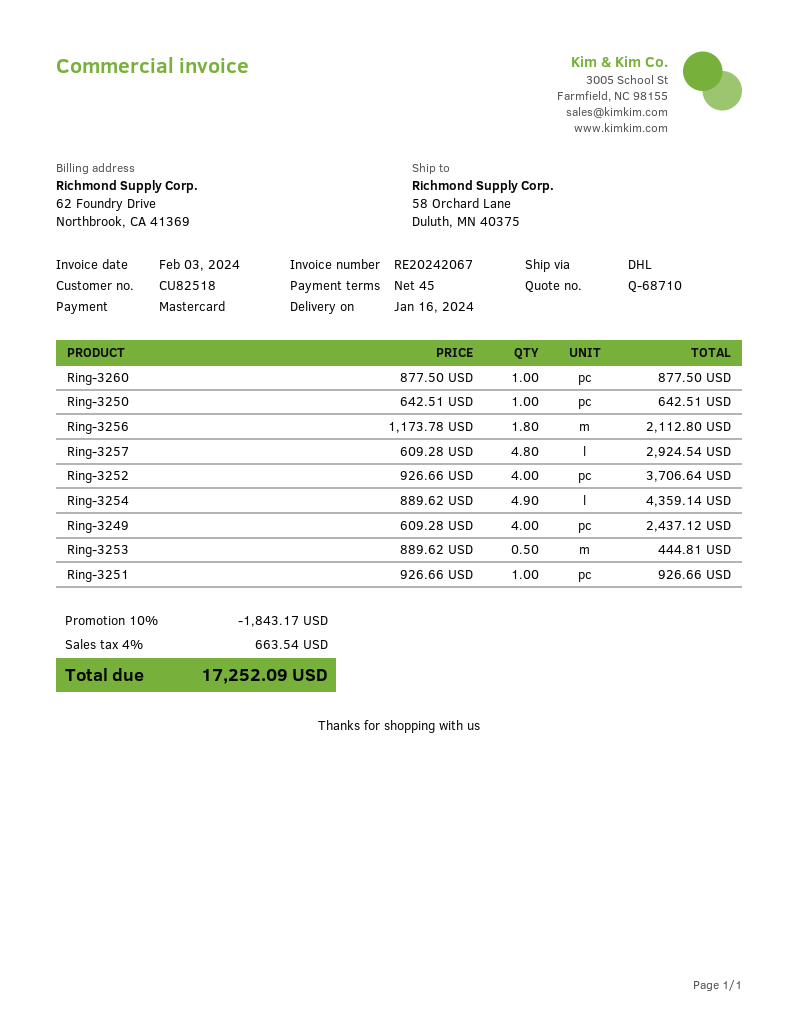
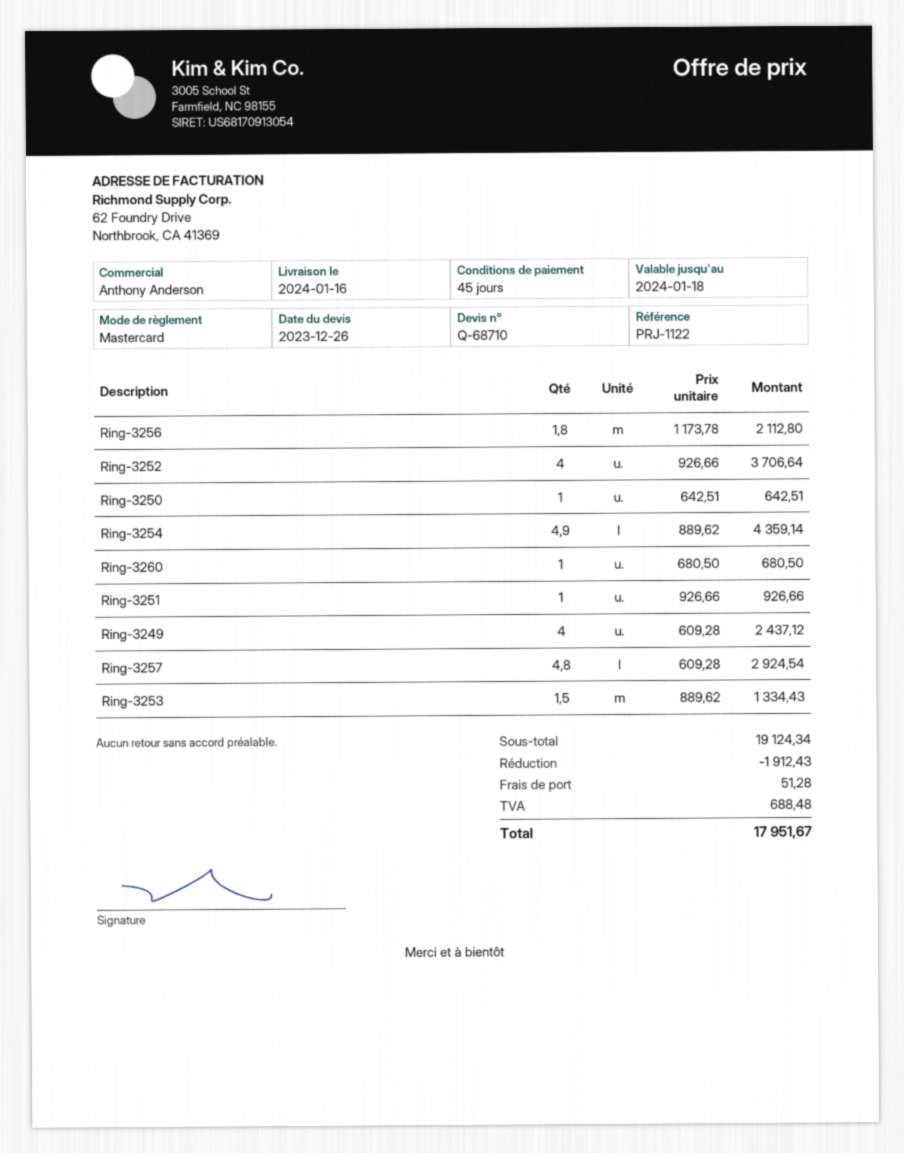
Ring-3260: 1 x 877.50 = 877.50 -> 1 x 680.50 = 680.50
Ring-3253: 0.5 x 889.62 = 444.81 -> 1.5 x 889.62 = 1334.43
discount: 1843.17 -> 1912.43
shipping: none -> 51.28
tax: 663.54 -> 688.48
total: 17252.09 -> 17951.67

